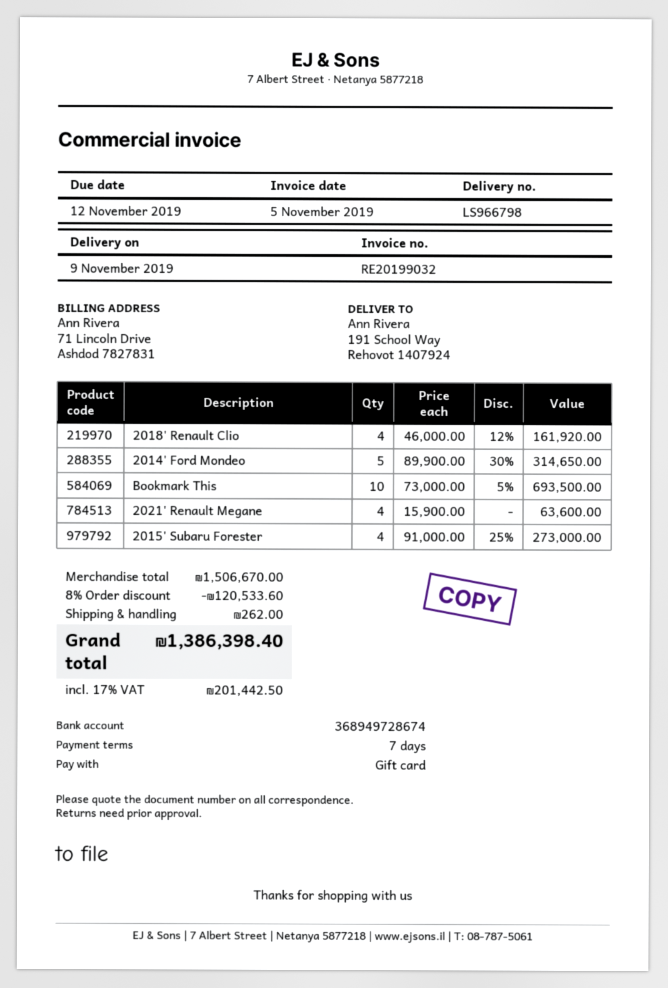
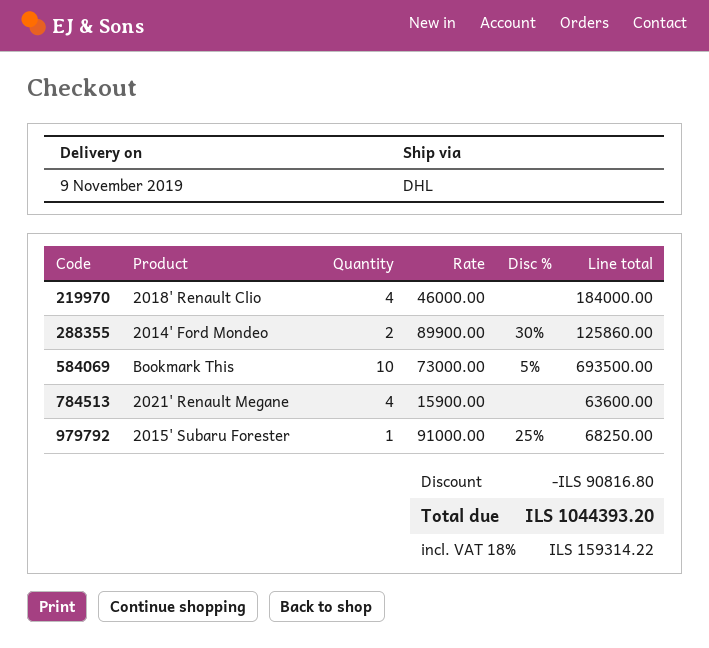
2018' Renault Clio: 4 x 46000.00 - 12% = 161920.00 -> 4 x 46000.00 = 184000.00
2014' Ford Mondeo: 5 x 89900.00 - 30% = 314650.00 -> 2 x 89900.00 - 30% = 125860.00
2015' Subaru Forester: 4 x 91000.00 - 25% = 273000.00 -> 1 x 91000.00 - 25% = 68250.00
discount: 120533.60 -> 90816.80
shipping: 262.00 -> none
tax: 17% = 201442.50 -> 18% = 159314.22
total: 1386398.40 -> 1044393.20

